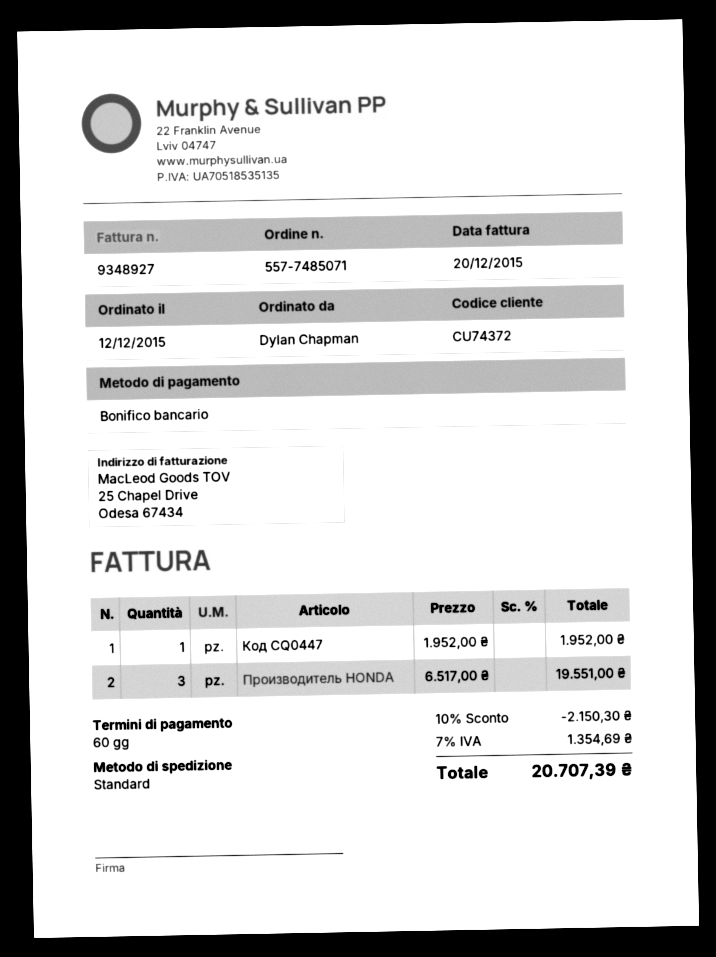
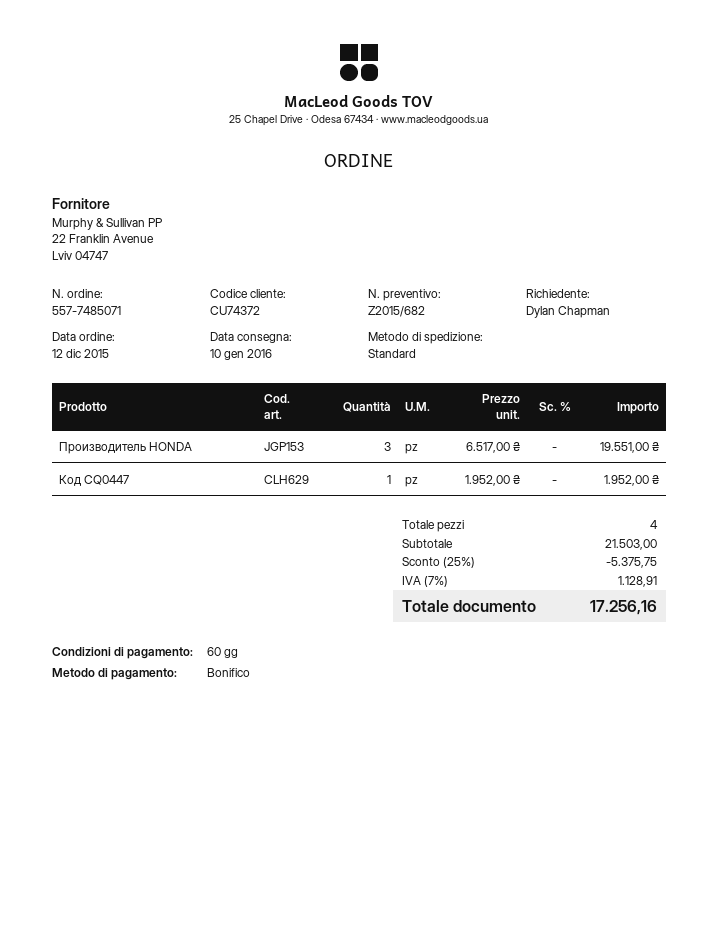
discount: 10% = 2150.30 -> 25% = 5375.75
tax: 7% = 1354.69 -> 7% = 1128.91
total: 20707.39 -> 17256.16

